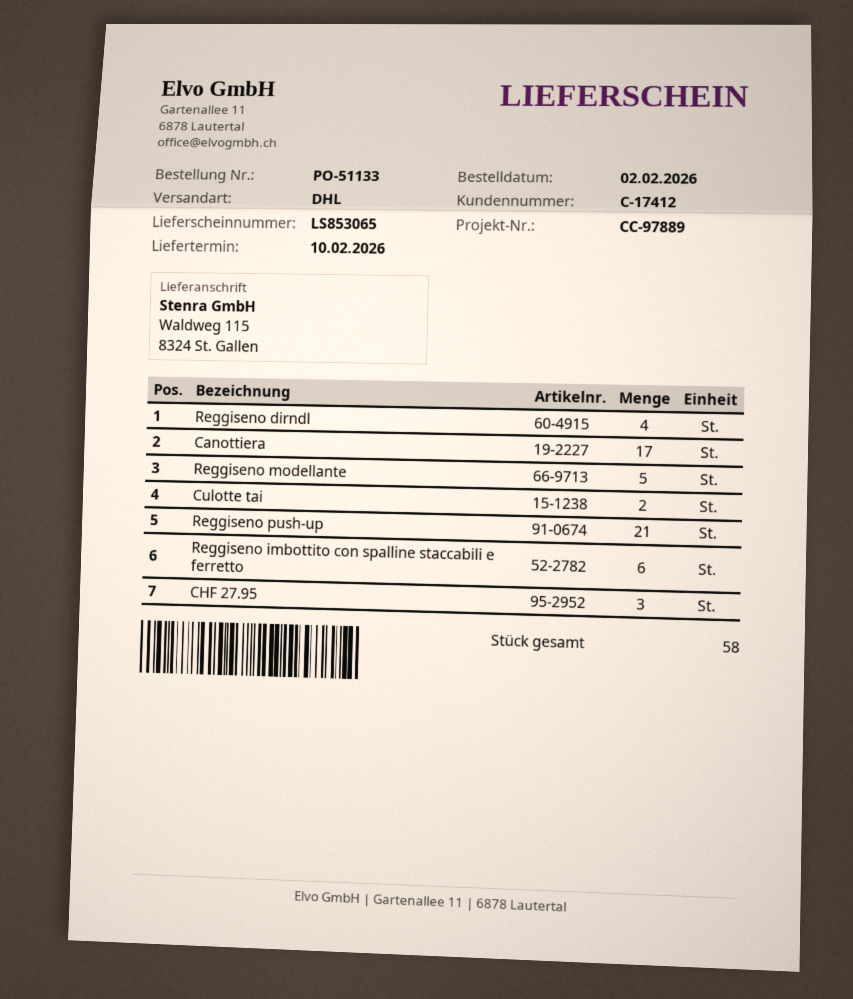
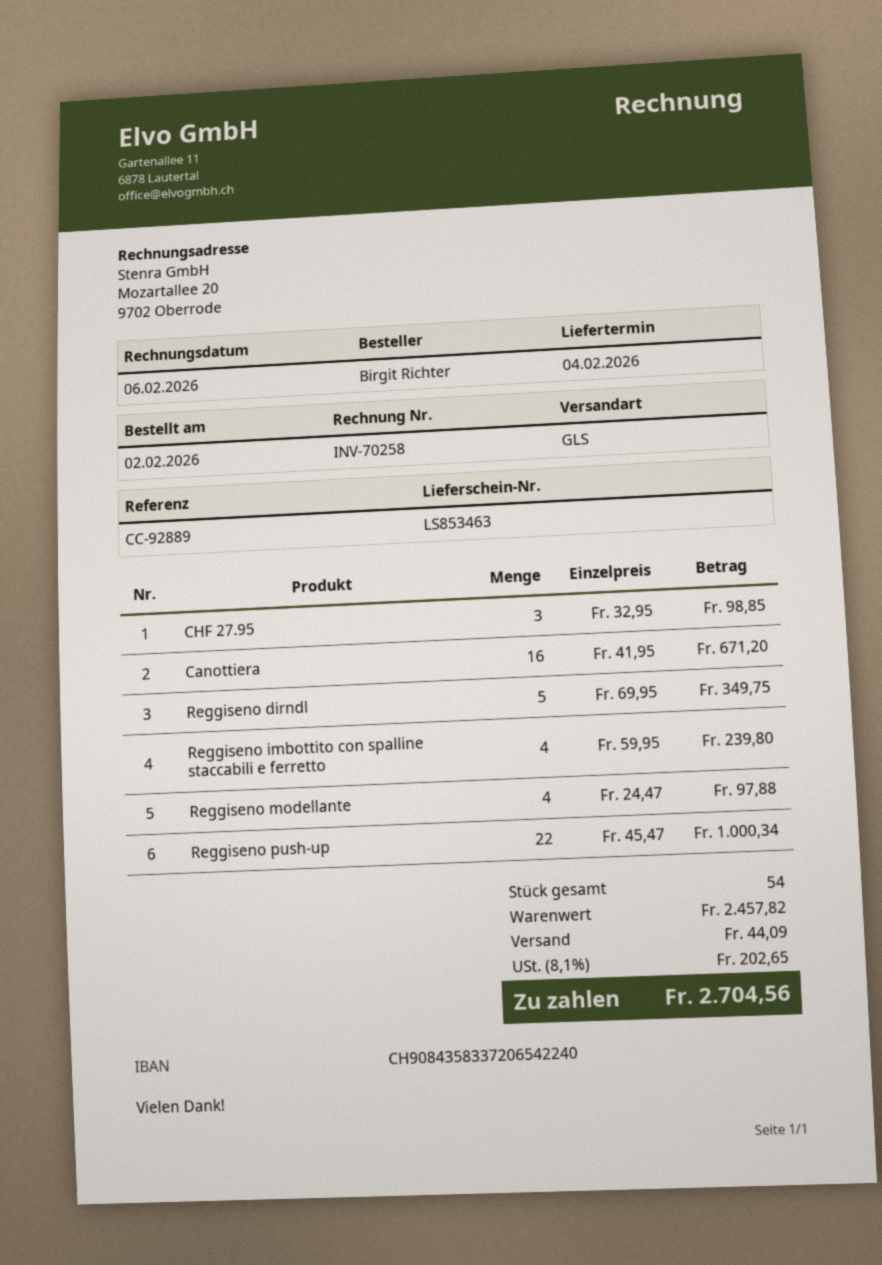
delivery note number: LS853065 -> LS853463
delivery date: 2026-02-10 -> 2026-02-04
reference: CC-97889 -> CC-92889
shipping method: DHL -> GLS
Reggiseno dirndl: 4 -> 5
Canottiera: 17 -> 16
Reggiseno modellante: 5 -> 4
Culotte tai: 2 -> none
Reggiseno push-up: 21 -> 22
Reggiseno imbottito con spalline staccabili e ferretto: 6 -> 4
total quantity: 58 -> 54

